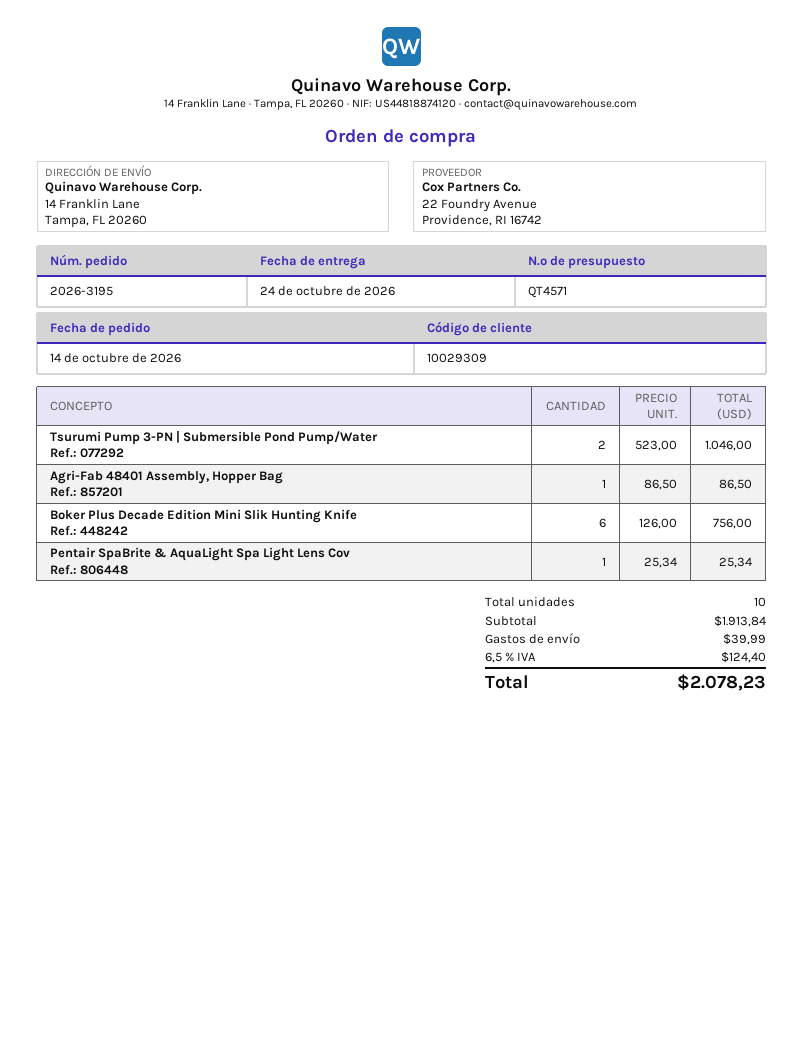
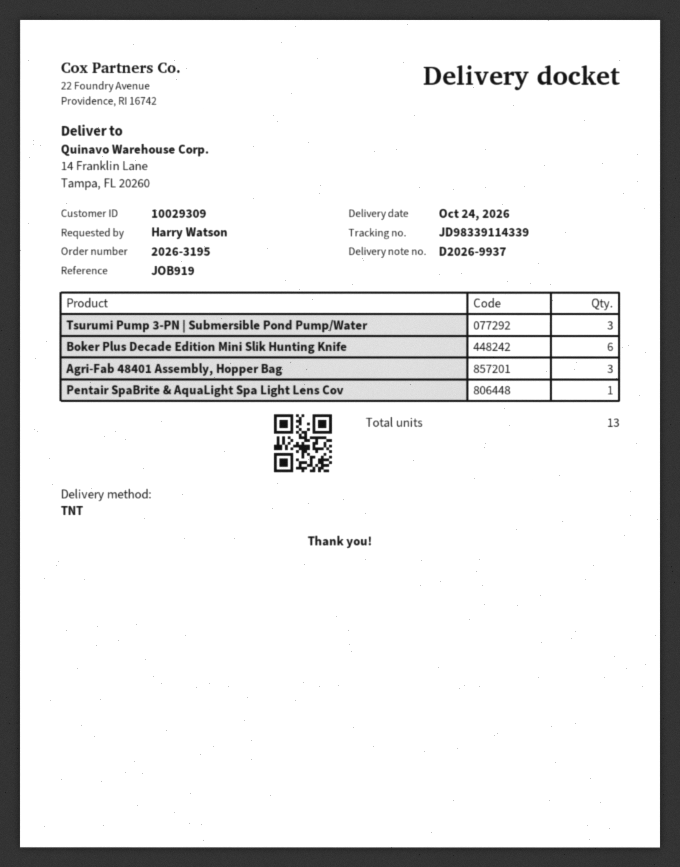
Tsurumi Pump 3-PN | Submersible Pond Pump/Water: 2 -> 3
Agri-Fab 48401 Assembly, Hopper Bag: 1 -> 3
total quantity: 10 -> 13

